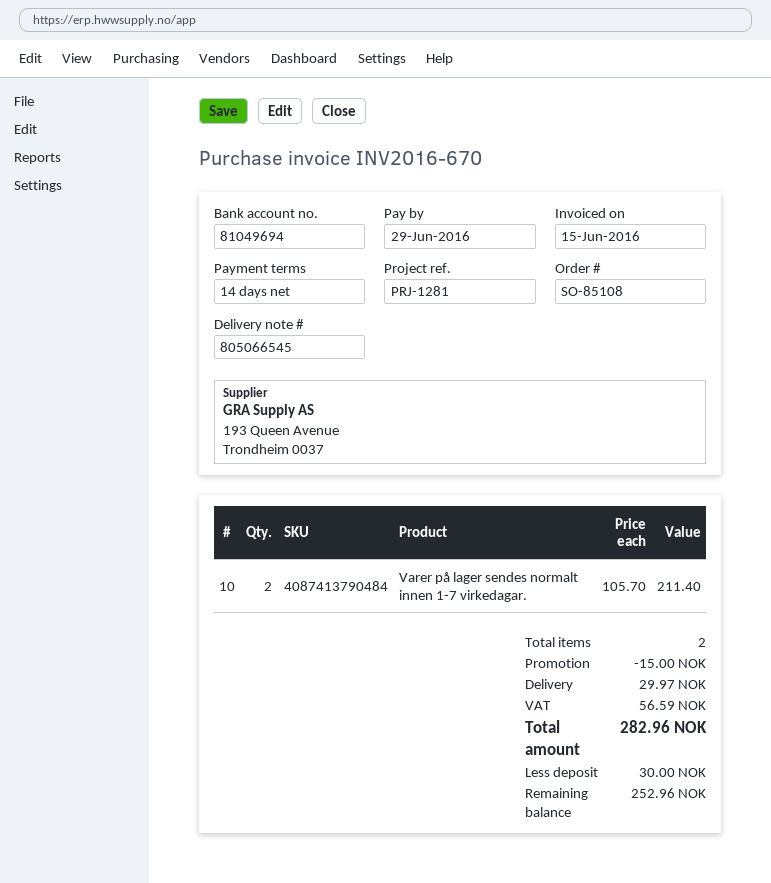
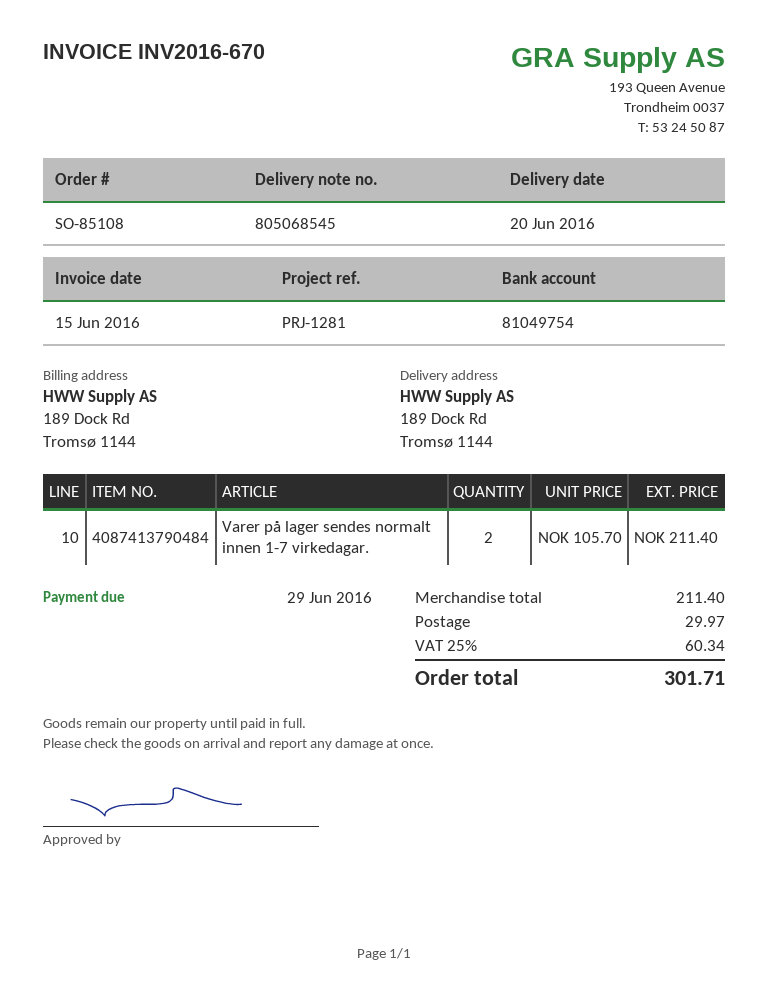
delivery note number: 805066545 -> 805068545
bank account: 81049694 -> 81049754
discount: 15.00 -> none
tax: 56.59 -> 60.34
total: 282.96 -> 301.71

